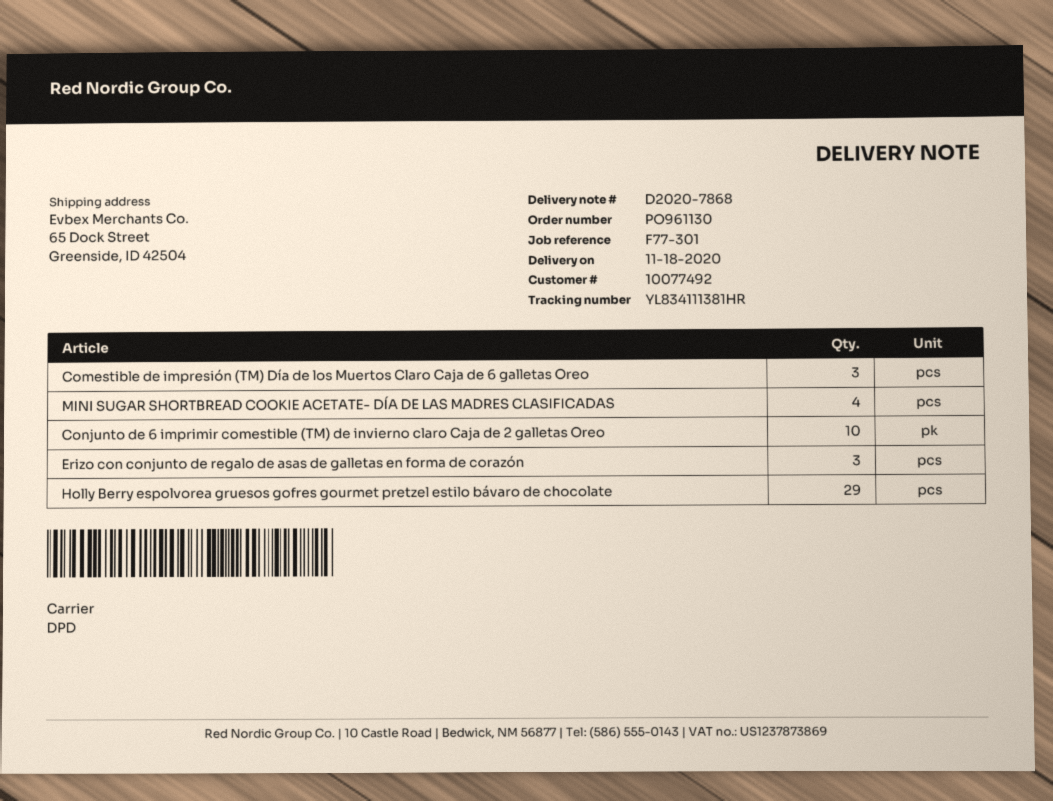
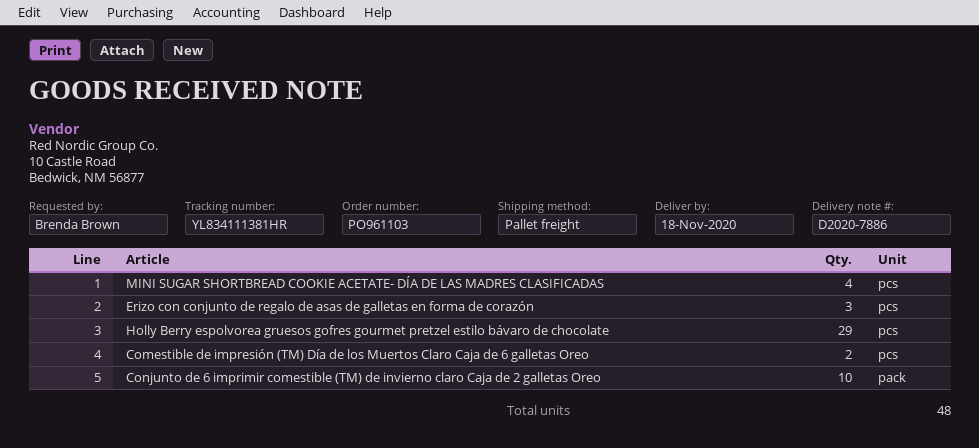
order number: PO961130 -> PO961103
delivery note number: D2020-7868 -> D2020-7886
shipping method: DPD -> pallet freight
Comestible de impresión (TM) Día de los Muertos Claro Caja de 6 galletas Oreo: 3 -> 2

